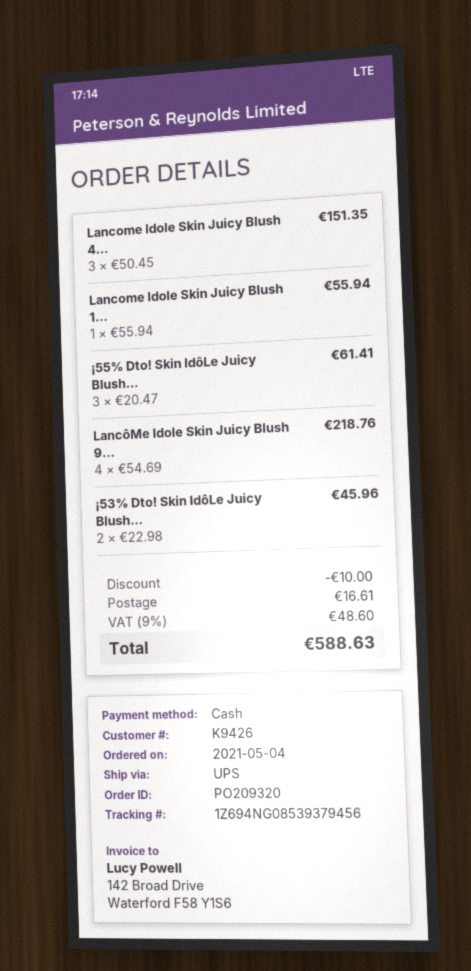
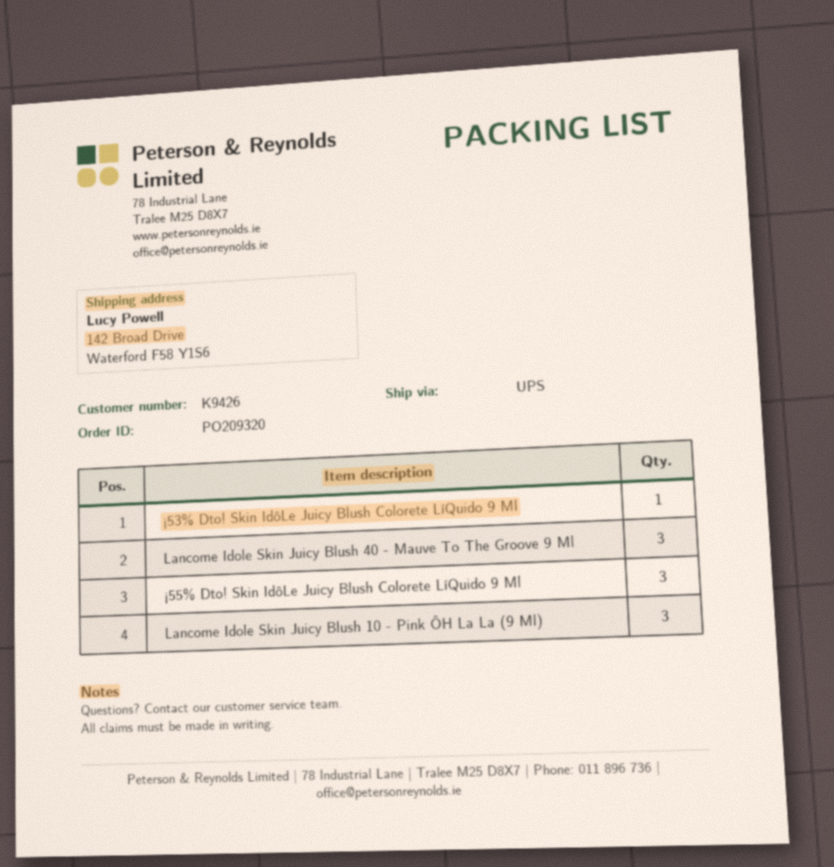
Lancome Idole Skin Juicy Blush 1...: 1 -> 3
LancôMe Idole Skin Juicy Blush 9...: 4 -> none
¡53% Dto! Skin IdôLe Juicy Blush...: 2 -> 1

